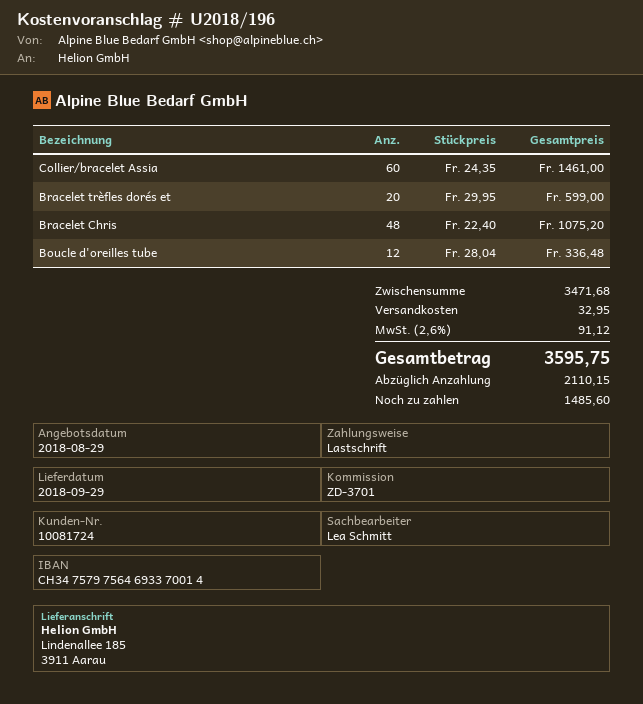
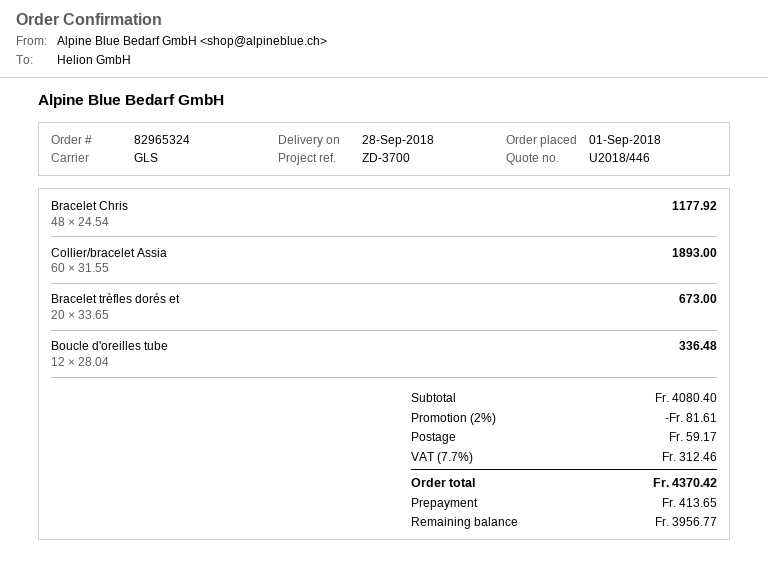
quote number: U2018/196 -> U2018/446
delivery date: 2018-09-29 -> 2018-09-28
reference: ZD-3701 -> ZD-3700
Collier/bracelet Assia: 60 x 24.35 = 1461.00 -> 60 x 31.55 = 1893.00
Bracelet trèfles dorés et: 20 x 29.95 = 599.00 -> 20 x 33.65 = 673.00
Bracelet Chris: 48 x 22.40 = 1075.20 -> 48 x 24.54 = 1177.92
subtotal: 3471.68 -> 4080.40
discount: none -> 2% = 81.61
shipping: 32.95 -> 59.17
tax: 2.6% = 91.12 -> 7.7% = 312.46
total: 3595.75 -> 4370.42
deposit: 2110.15 -> 413.65
balance: 1485.60 -> 3956.77

